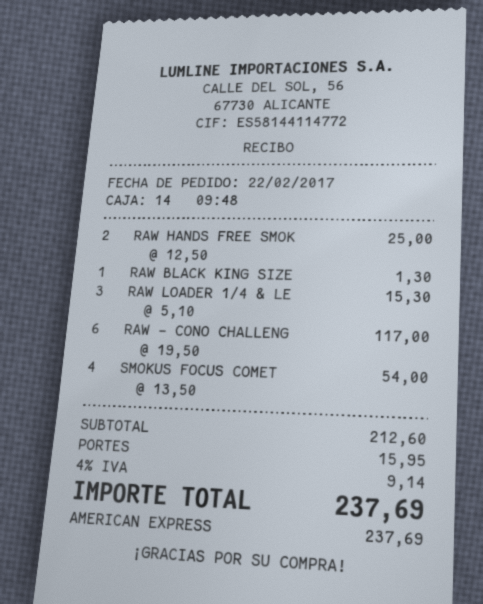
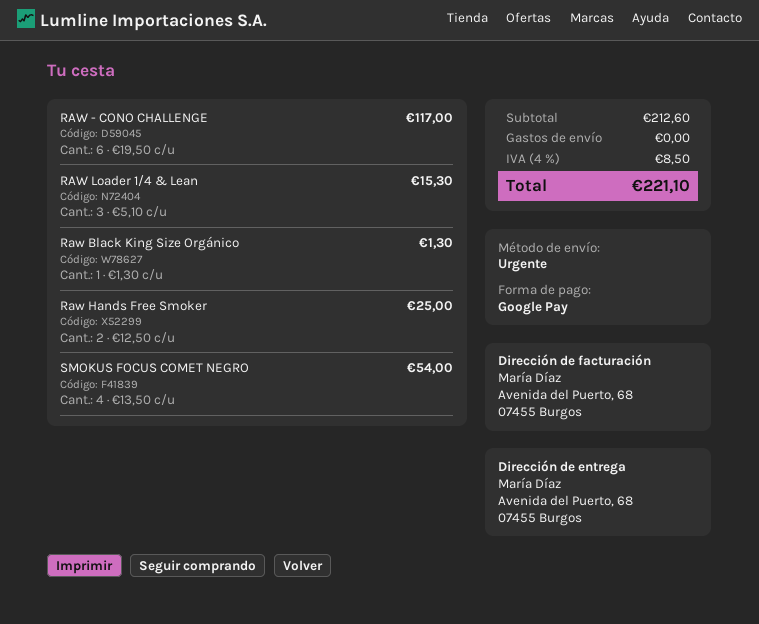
payment method: American Express -> Google Pay
shipping: 15.95 -> 0.00
tax: 4% = 9.14 -> 4% = 8.50
total: 237.69 -> 221.10

